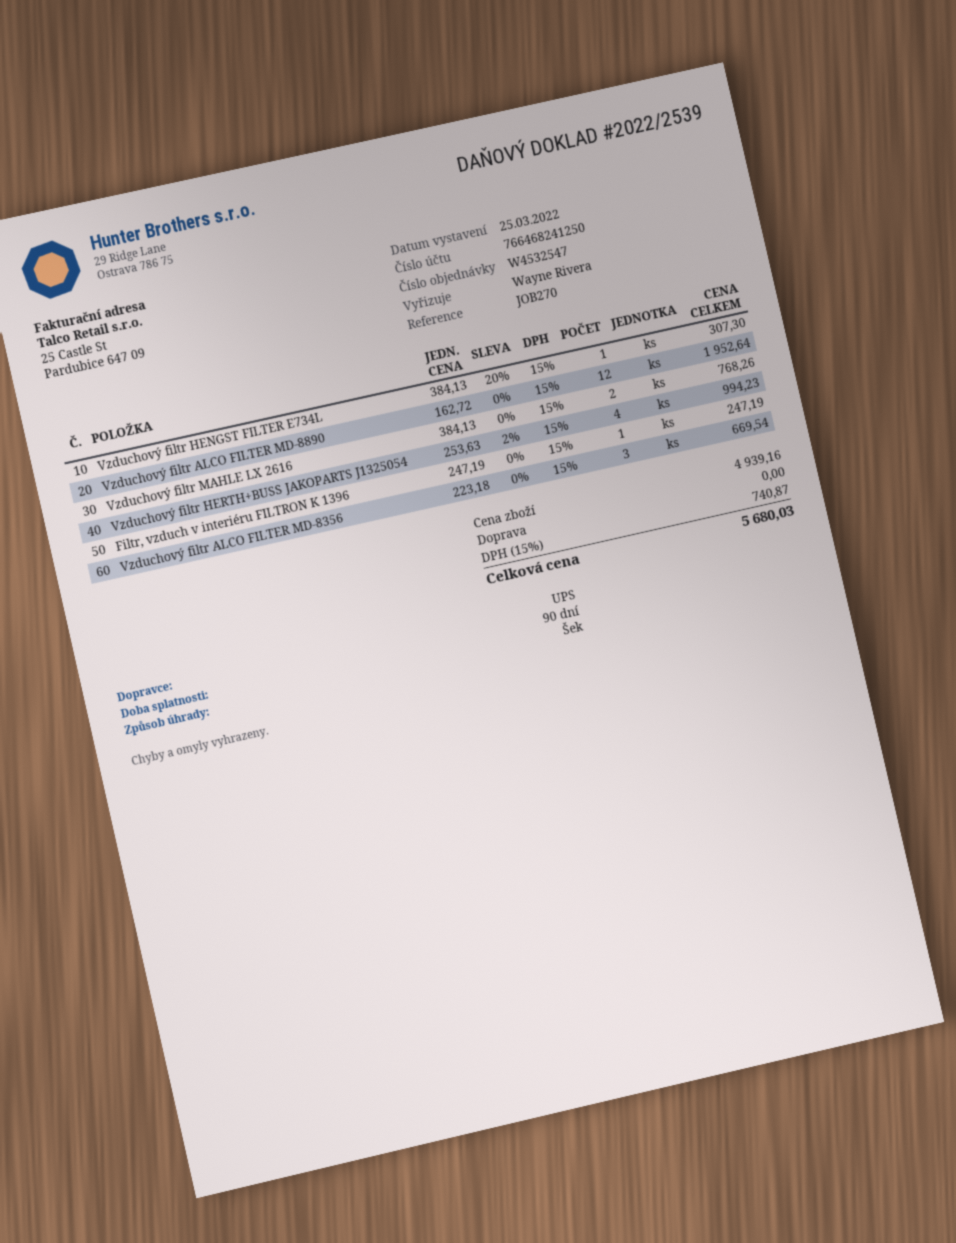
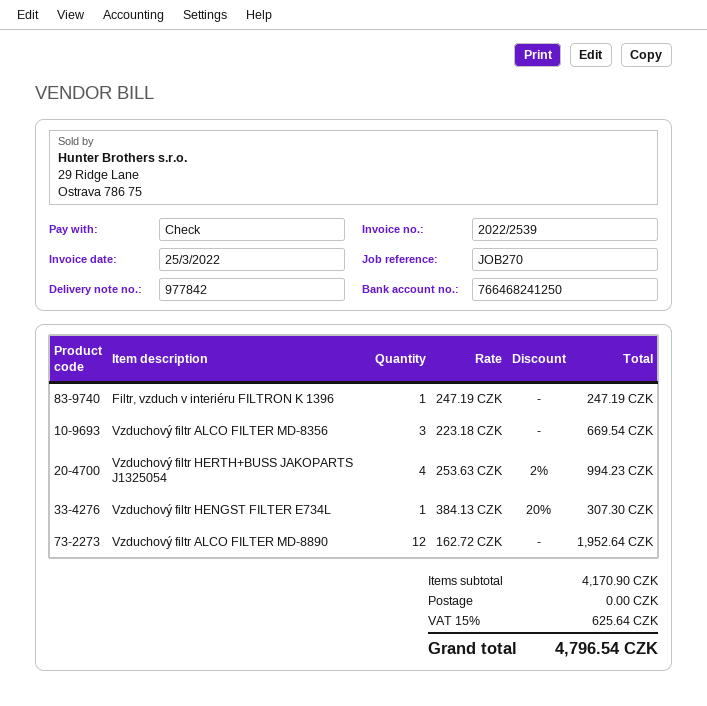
Vzduchový filtr MAHLE LX 2616: 2 x 384.13 = 768.26 -> none
subtotal: 4939.16 -> 4170.90
tax: 15% = 740.87 -> 15% = 625.64
total: 5680.03 -> 4796.54

